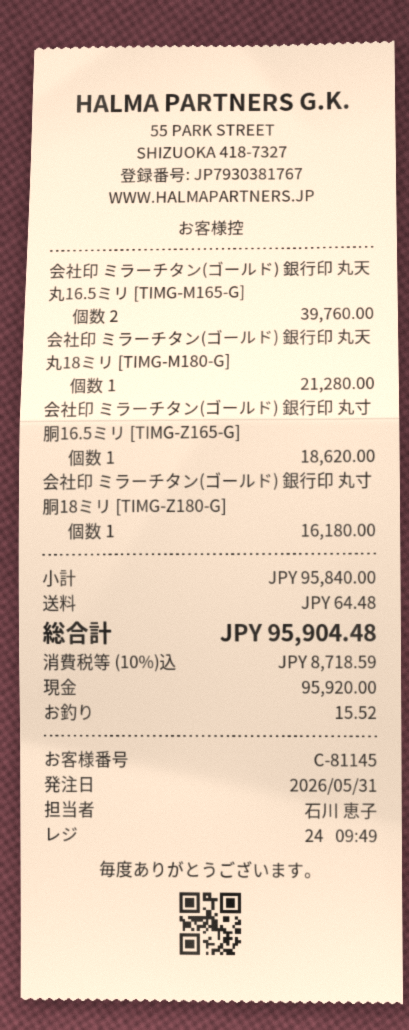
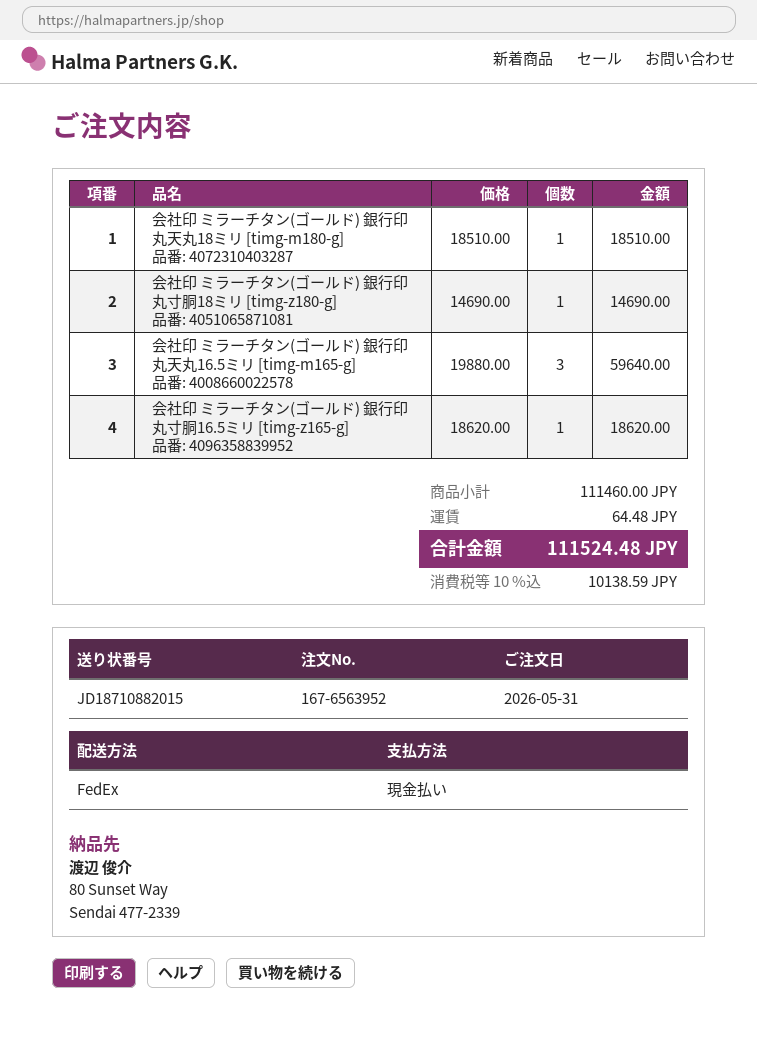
会社印 ミラーチタン(ゴールド) 銀行印 丸天丸16.5ミリ [TIMG-M165-G]: 2 for 39760.00 -> 3 for 59640.00
会社印 ミラーチタン(ゴールド) 銀行印 丸天丸18ミリ [TIMG-M180-G]: 1 for 21280.00 -> 1 for 18510.00
会社印 ミラーチタン(ゴールド) 銀行印 丸寸胴18ミリ [TIMG-Z180-G]: 1 for 16180.00 -> 1 for 14690.00
subtotal: 95840.00 -> 111460.00
tax: 10% = 8718.59 -> 10% = 10138.59
total: 95904.48 -> 111524.48

